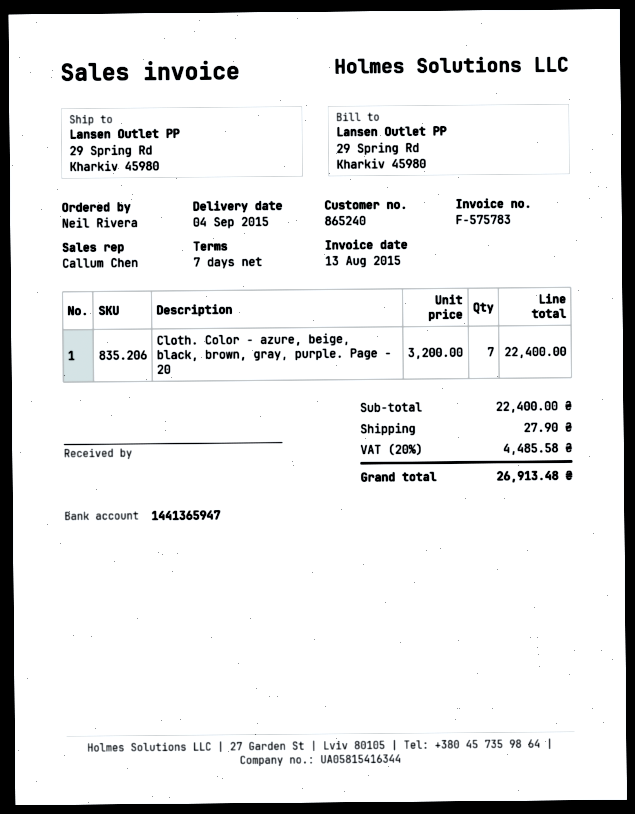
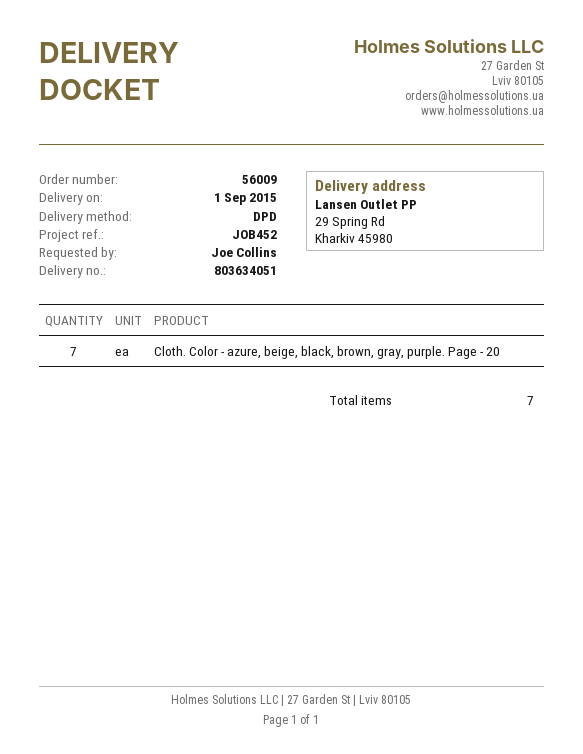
delivery date: 2015-09-04 -> 2015-09-01
ordered by: Neil Rivera -> Joe Collins

